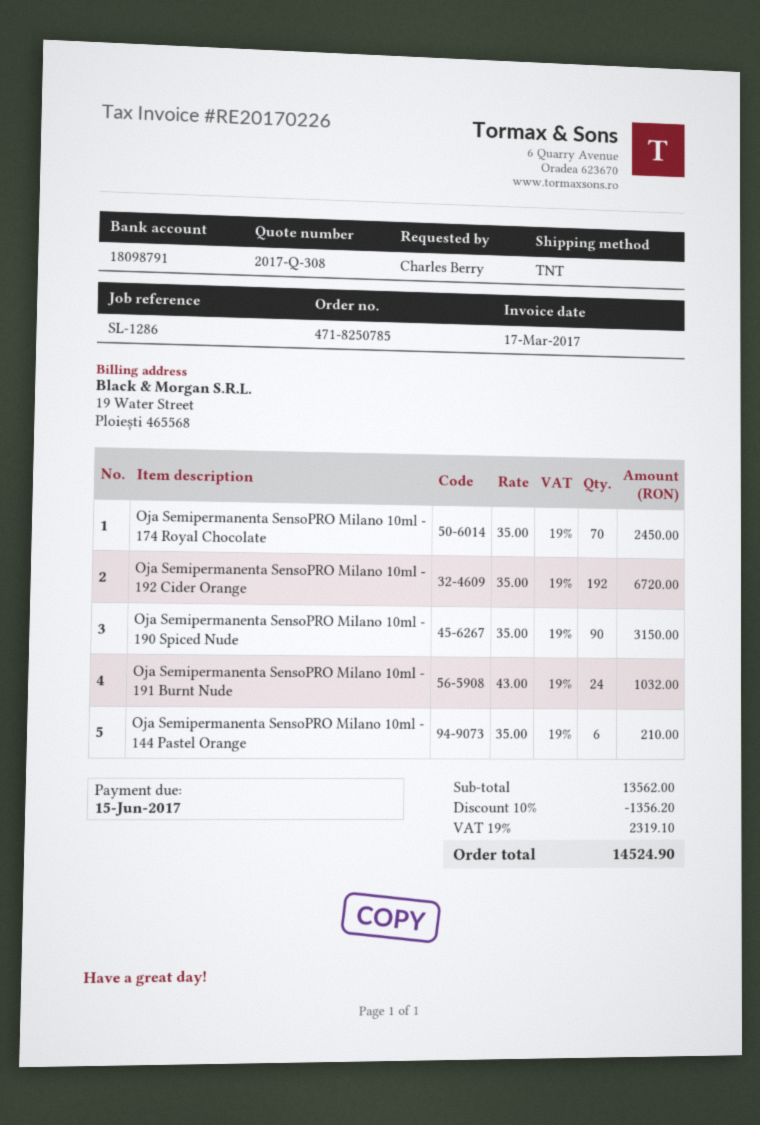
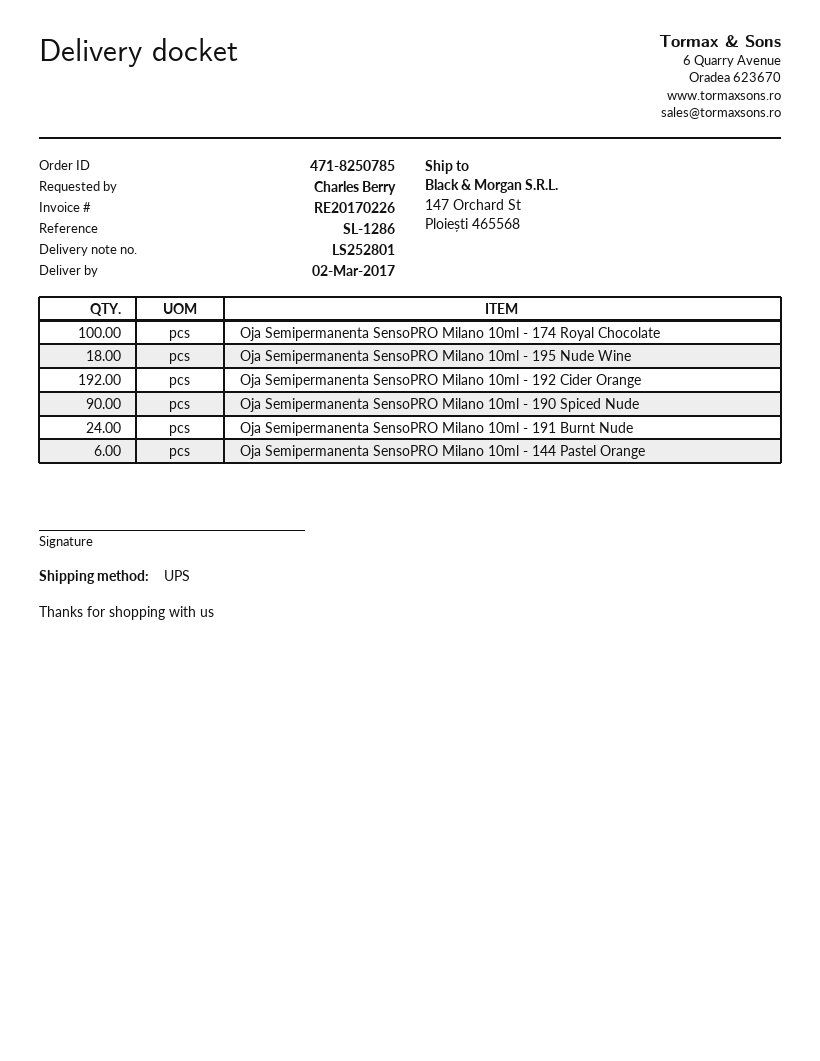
shipping method: TNT -> UPS
Oja Semipermanenta SensoPRO Milano 10ml - 174 Royal Chocolate: 70 -> 100
Oja Semipermanenta SensoPRO Milano 10ml - 195 Nude Wine: none -> 18

